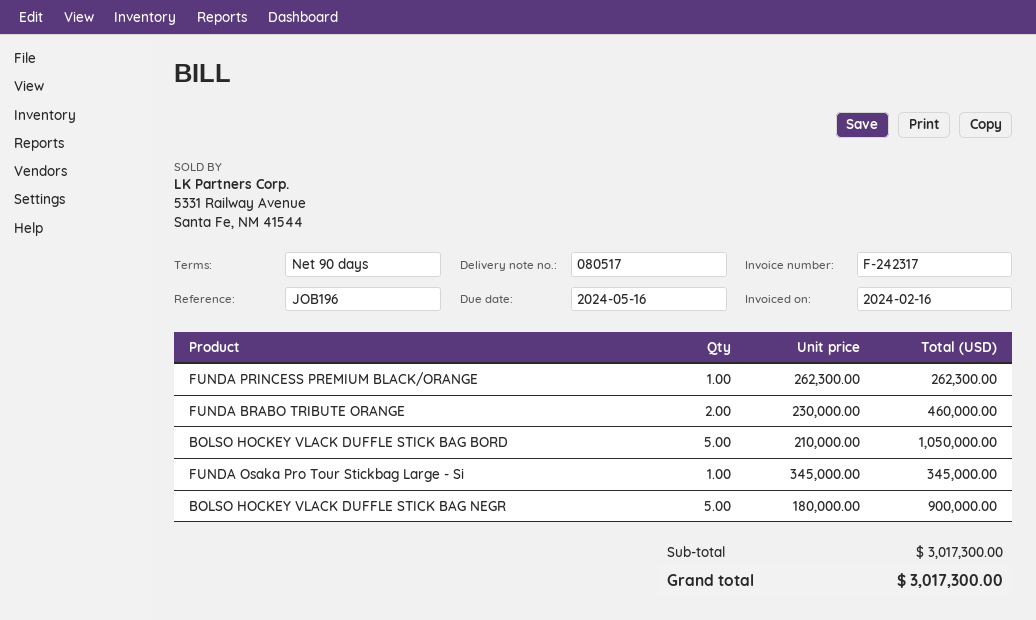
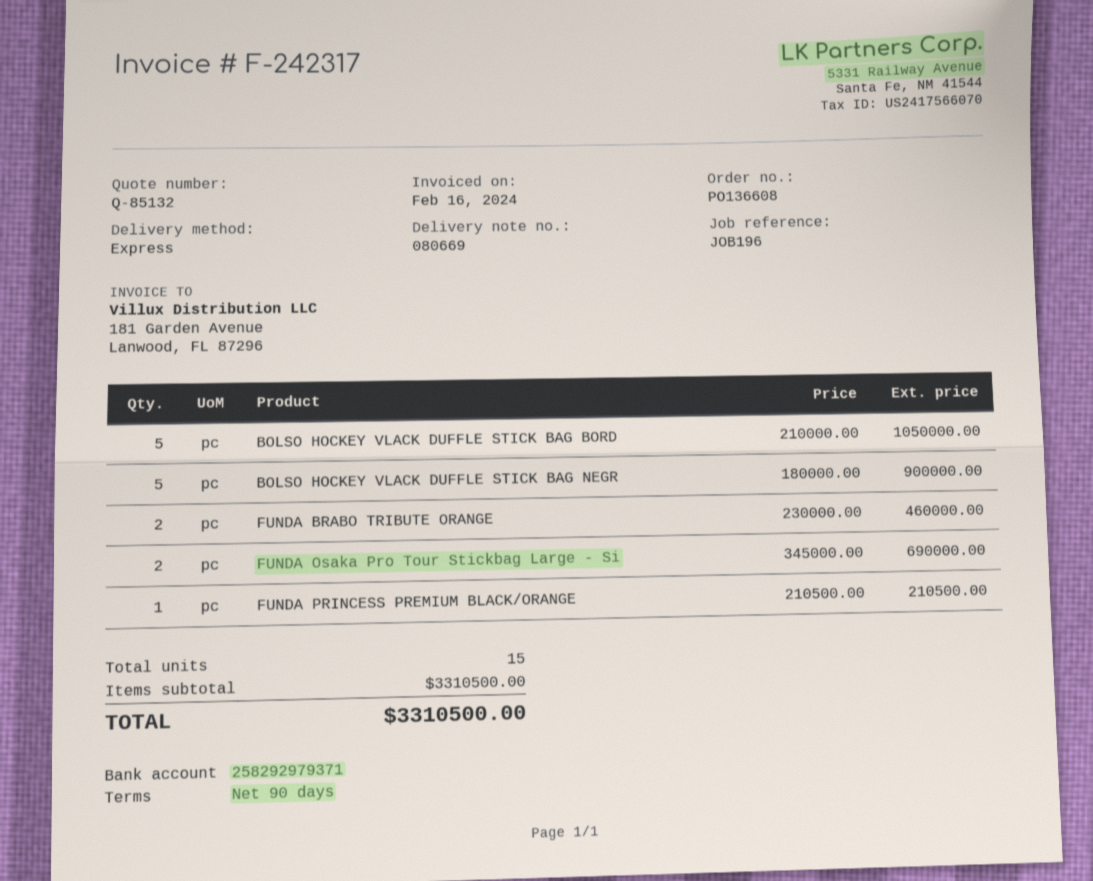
delivery note number: 080517 -> 080669
FUNDA PRINCESS PREMIUM BLACK/ORANGE: 1 x 262300.00 = 262300.00 -> 1 x 210500.00 = 210500.00
FUNDA Osaka Pro Tour Stickbag Large - Si: 1 x 345000.00 = 345000.00 -> 2 x 345000.00 = 690000.00
subtotal: 3017300.00 -> 3310500.00
total: 3017300.00 -> 3310500.00

